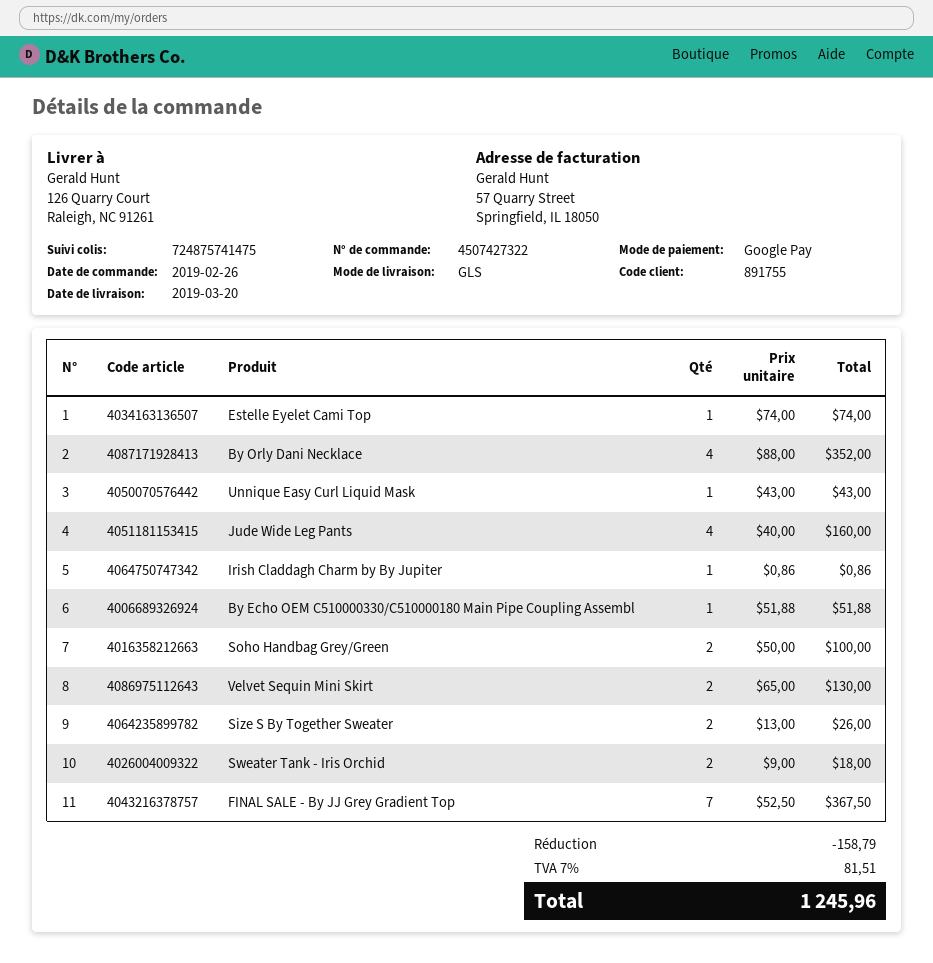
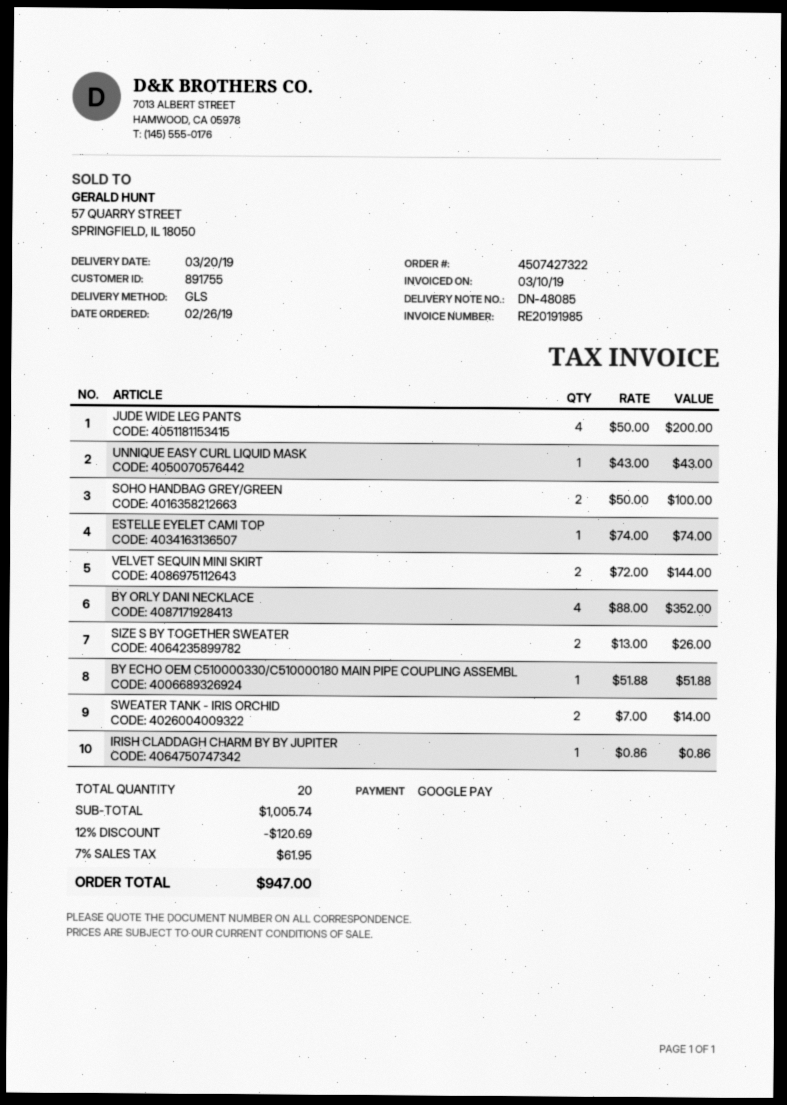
Jude Wide Leg Pants: 4 x 40.00 = 160.00 -> 4 x 50.00 = 200.00
Velvet Sequin Mini Skirt: 2 x 65.00 = 130.00 -> 2 x 72.00 = 144.00
Sweater Tank - Iris Orchid: 2 x 9.00 = 18.00 -> 2 x 7.00 = 14.00
FINAL SALE - By JJ Grey Gradient Top: 7 x 52.50 = 367.50 -> none
discount: 158.79 -> 120.69
tax: 7% = 81.51 -> 7% = 61.95
total: 1245.96 -> 947.00

